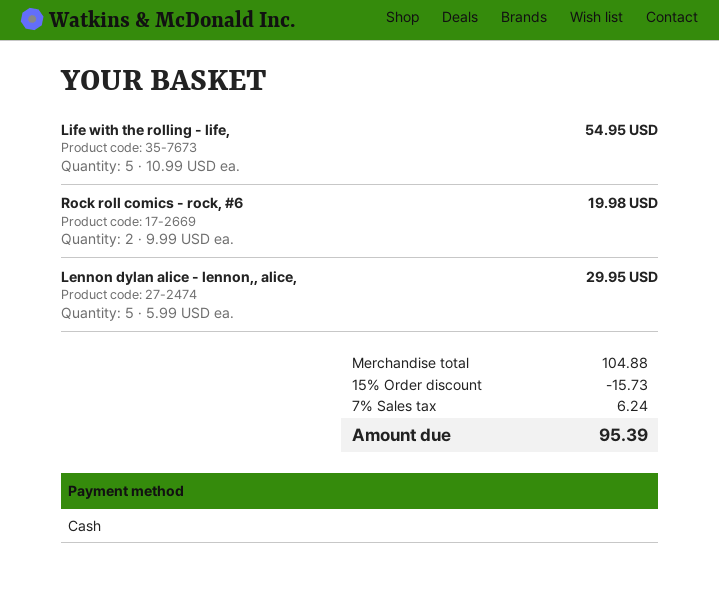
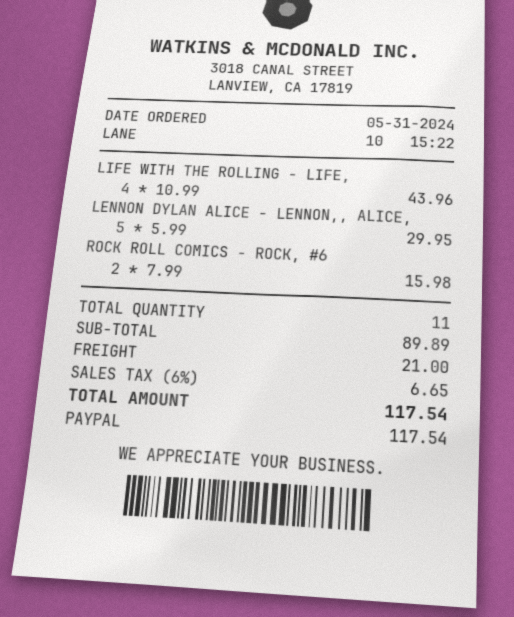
payment method: cash -> PayPal
Life with the rolling - life,: 5 x 10.99 = 54.95 -> 4 x 10.99 = 43.96
Rock roll comics - rock, #6: 2 x 9.99 = 19.98 -> 2 x 7.99 = 15.98
subtotal: 104.88 -> 89.89
discount: 15% = 15.73 -> none
shipping: none -> 21.00
tax: 7% = 6.24 -> 6% = 6.65
total: 95.39 -> 117.54

